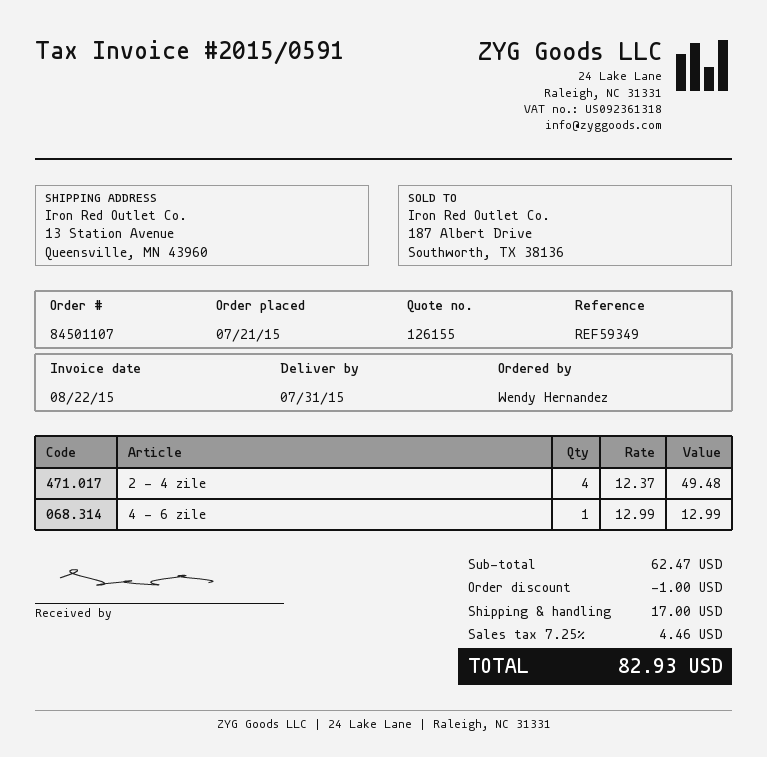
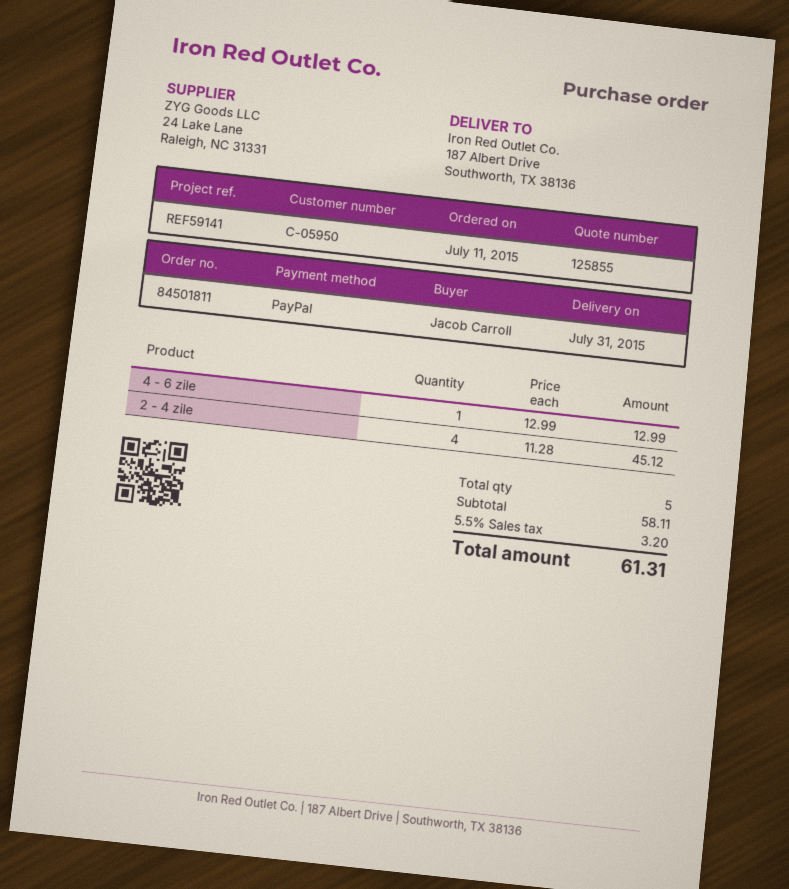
quote number: 126155 -> 125855
order number: 84501107 -> 84501811
order date: 2015-07-21 -> 2015-07-11
reference: REF59349 -> REF59141
ordered by: Wendy Hernandez -> Jacob Carroll
ship to: 13 Station Avenue, Queensville, MN 43960 -> 187 Albert Drive, Southworth, TX 38136
2 - 4 zile: 4 x 12.37 = 49.48 -> 4 x 11.28 = 45.12
subtotal: 62.47 -> 58.11
discount: 1.00 -> none
shipping: 17.00 -> none
tax: 7.25% = 4.46 -> 5.5% = 3.20
total: 82.93 -> 61.31

